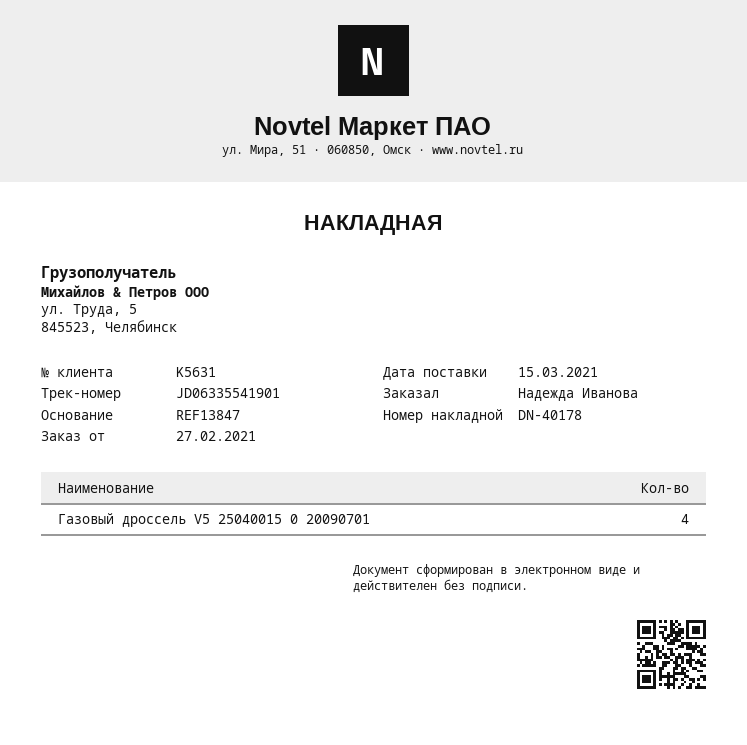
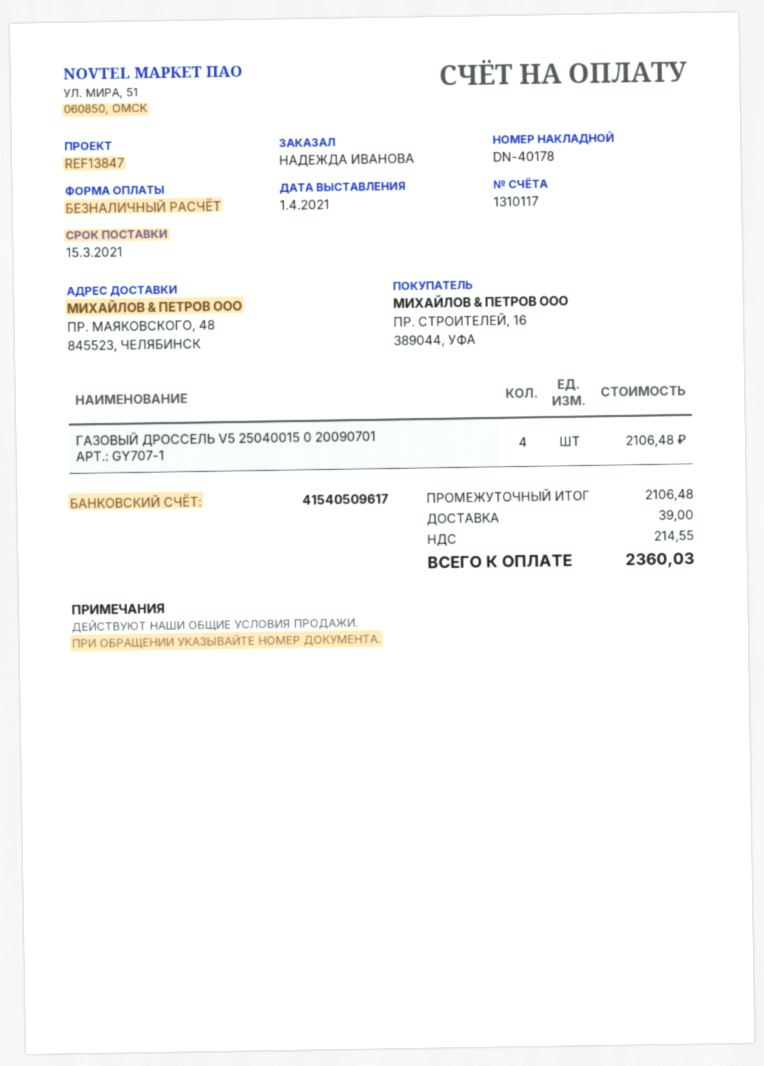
ship to: ул. Труда, 5, 845523, Челябинск -> ПР. МАЯКОВСКОГО, 48, 845523, ЧЕЛЯБИНСК

